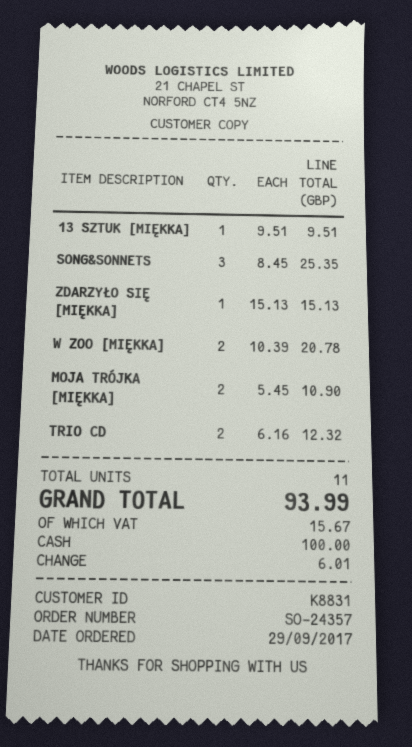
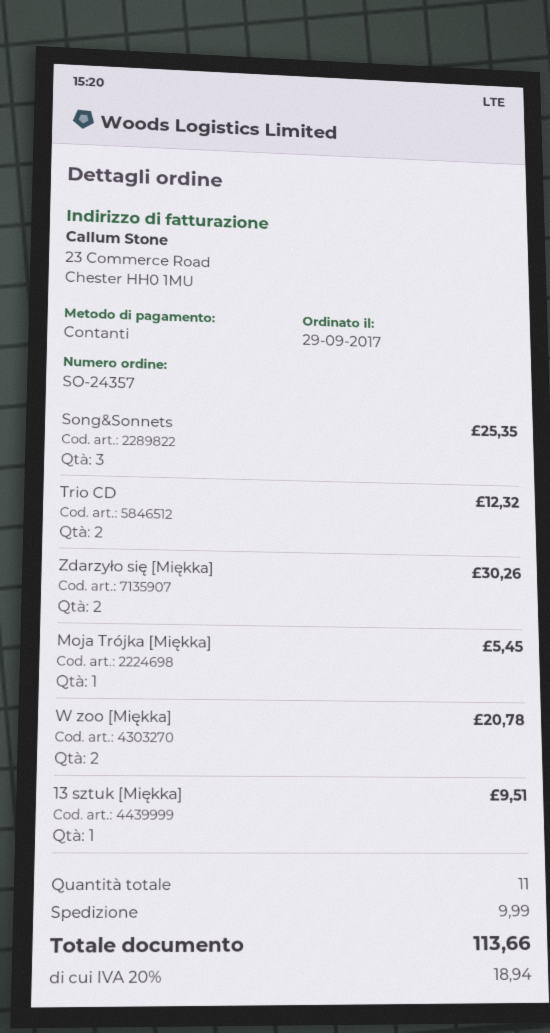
ZDARZYŁO SIĘ [MIĘKKA]: 1 for 15.13 -> 2 for 30.26
MOJA TRÓJKA [MIĘKKA]: 2 for 10.90 -> 1 for 5.45
shipping: none -> 9.99
tax: 15.67 -> 18.94
total: 93.99 -> 113.66

